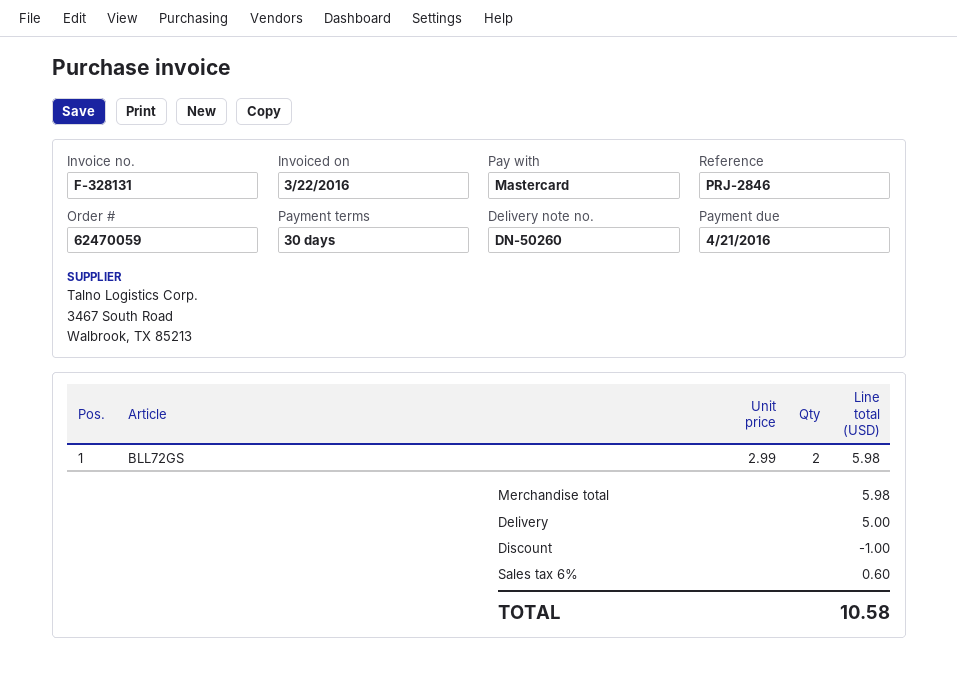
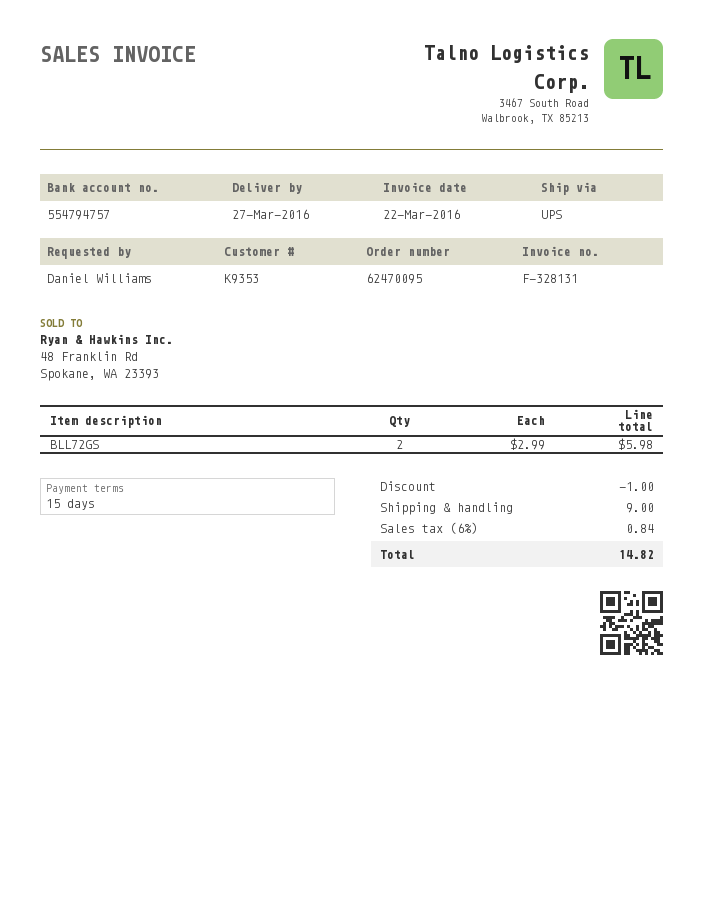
order number: 62470059 -> 62470095
payment terms: 30 days -> 15 days
shipping: 5.00 -> 9.00
tax: 6% = 0.60 -> 6% = 0.84
total: 10.58 -> 14.82

